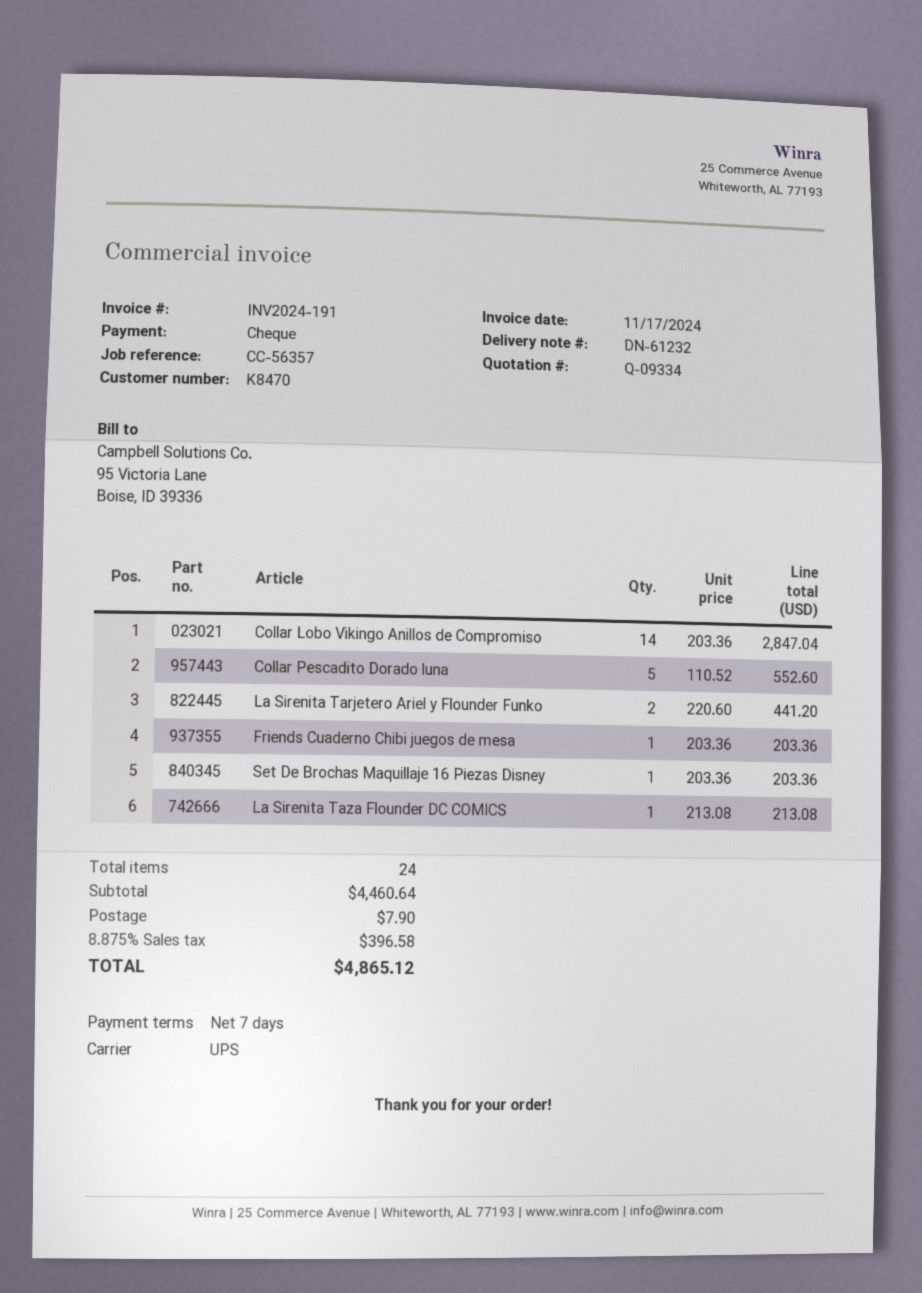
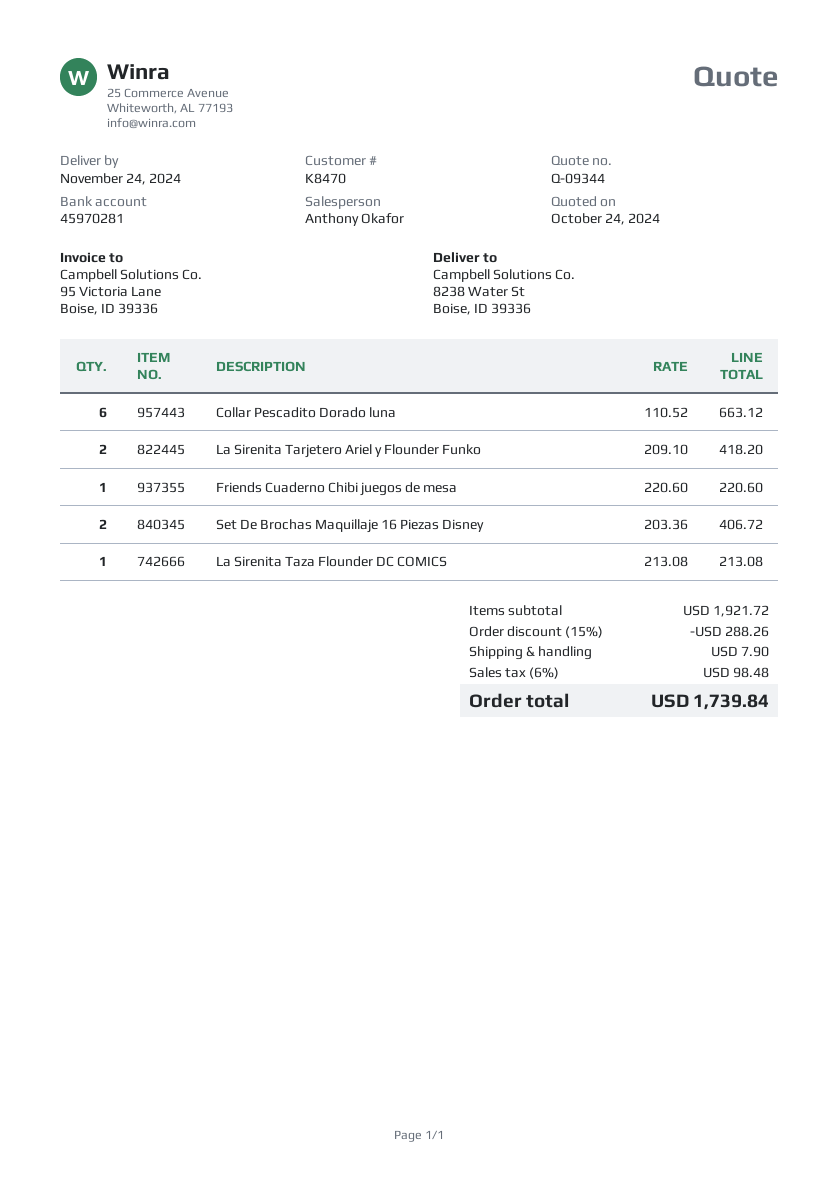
quote number: Q-09334 -> Q-09344
Collar Lobo Vikingo Anillos de Compromiso: 14 x 203.36 = 2847.04 -> none
Collar Pescadito Dorado luna: 5 x 110.52 = 552.60 -> 6 x 110.52 = 663.12
La Sirenita Tarjetero Ariel y Flounder Funko: 2 x 220.60 = 441.20 -> 2 x 209.10 = 418.20
Friends Cuaderno Chibi juegos de mesa: 1 x 203.36 = 203.36 -> 1 x 220.60 = 220.60
Set De Brochas Maquillaje 16 Piezas Disney: 1 x 203.36 = 203.36 -> 2 x 203.36 = 406.72
subtotal: 4460.64 -> 1921.72
discount: none -> 15% = 288.26
tax: 8.875% = 396.58 -> 6% = 98.48
total: 4865.12 -> 1739.84

